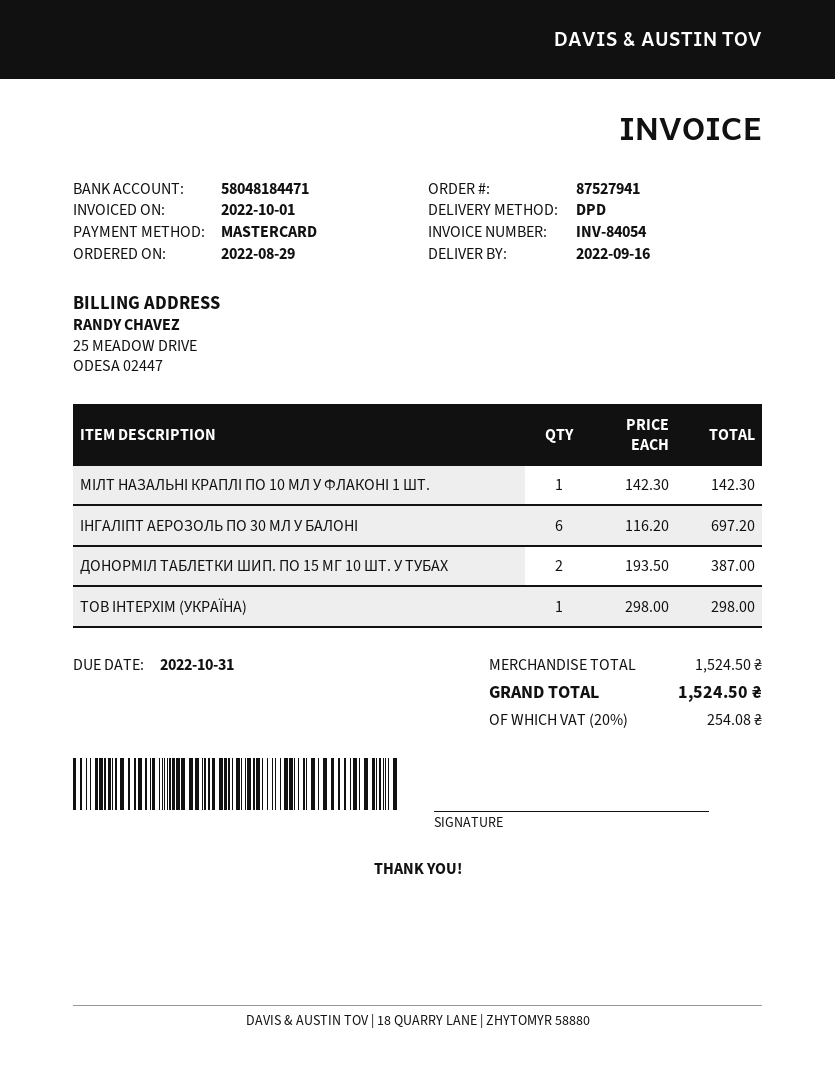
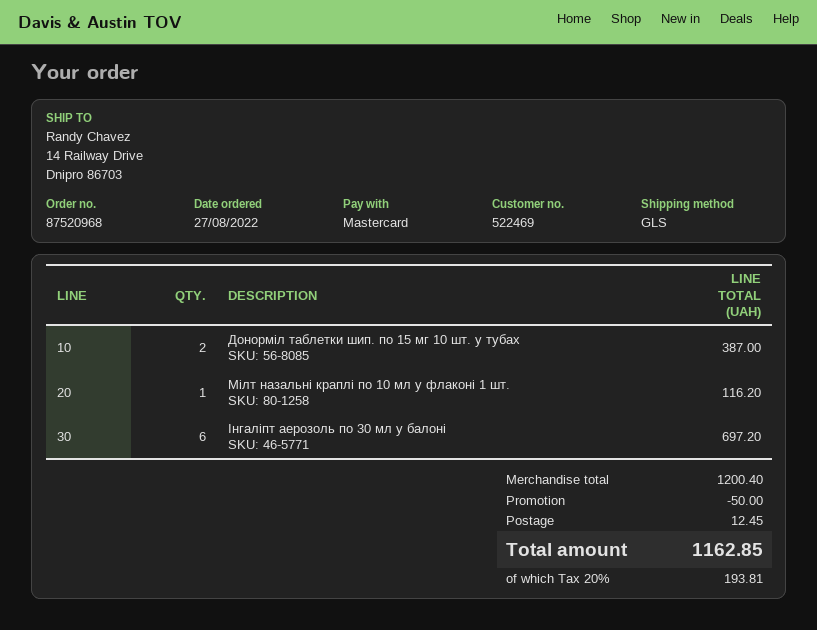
order number: 87527941 -> 87520968
order date: 2022-08-29 -> 2022-08-27
shipping method: DPD -> GLS
МІЛТ НАЗАЛЬНІ КРАПЛІ ПО 10 МЛ У ФЛАКОНІ 1 ШТ.: 1 for 142.30 -> 1 for 116.20
ТОВ ІНТЕРХІМ (УКРАЇНА): 1 for 298.00 -> none
subtotal: 1524.50 -> 1200.40
discount: none -> 50.00
shipping: none -> 12.45
tax: 20% = 254.08 -> 20% = 193.81
total: 1524.50 -> 1162.85

